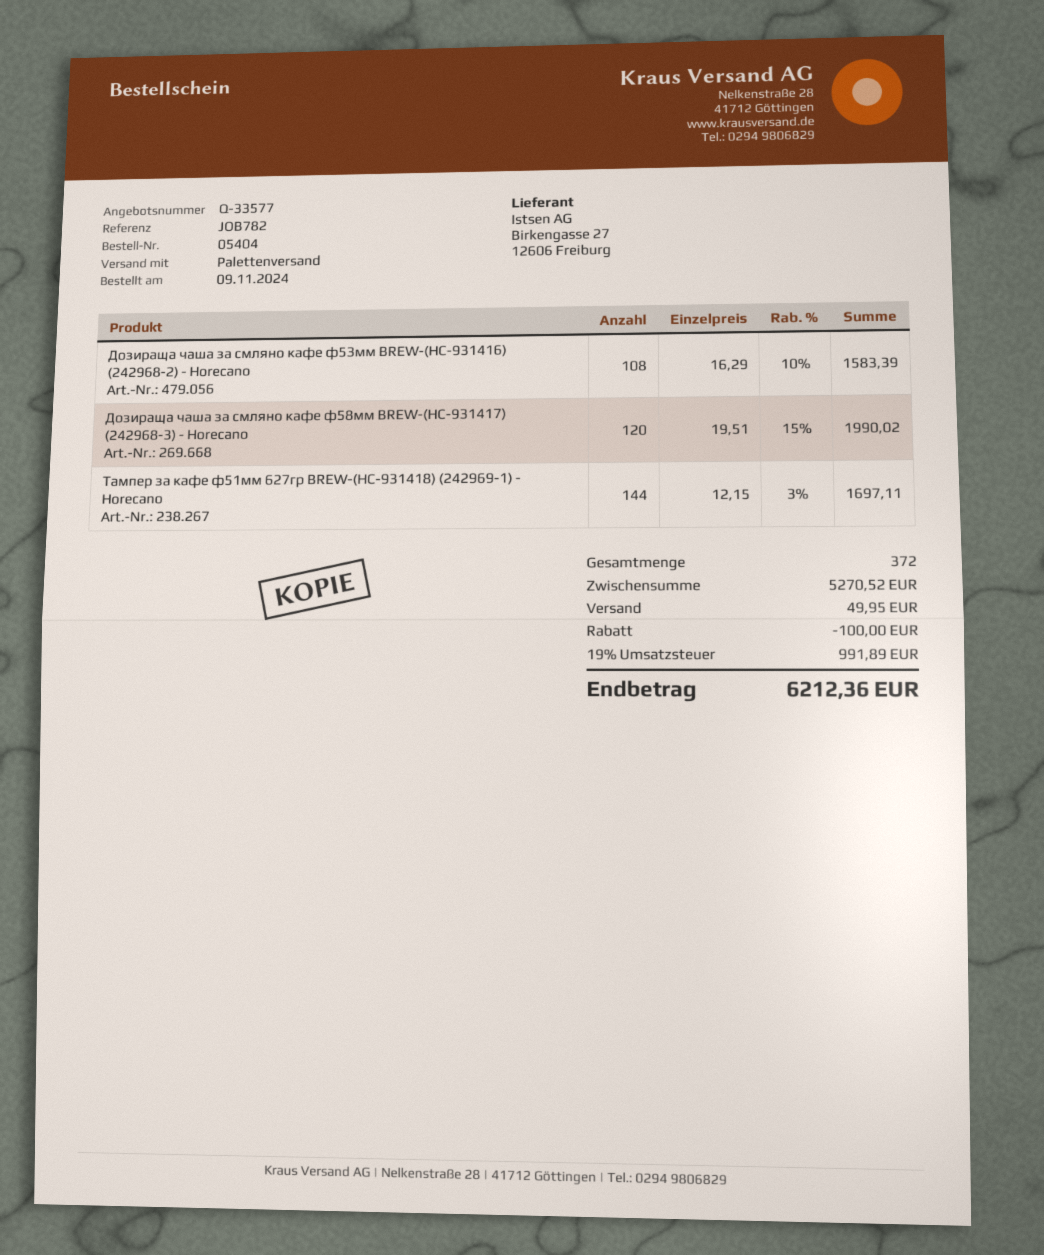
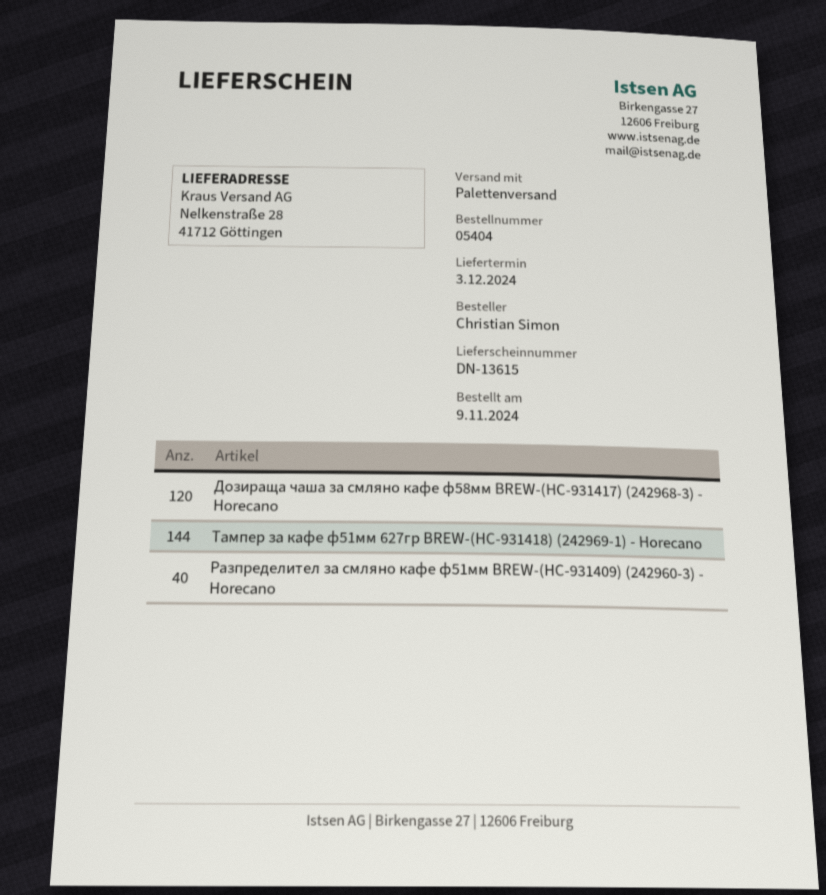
Дозираща чаша за смляно кафе ф53мм BREW-(HC-931416) (242968-2) - Horecano: 108 -> none
Разпределител за смляно кафе ф51мм BREW-(HC-931409) (242960-3) - Horecano: none -> 40

